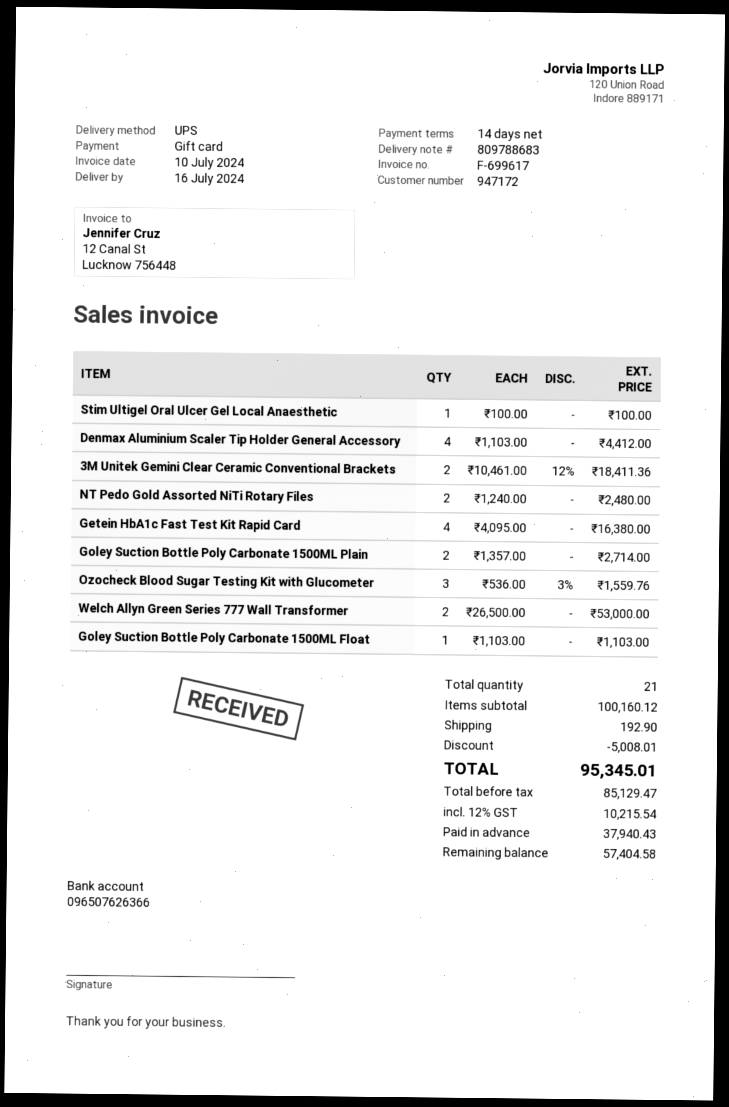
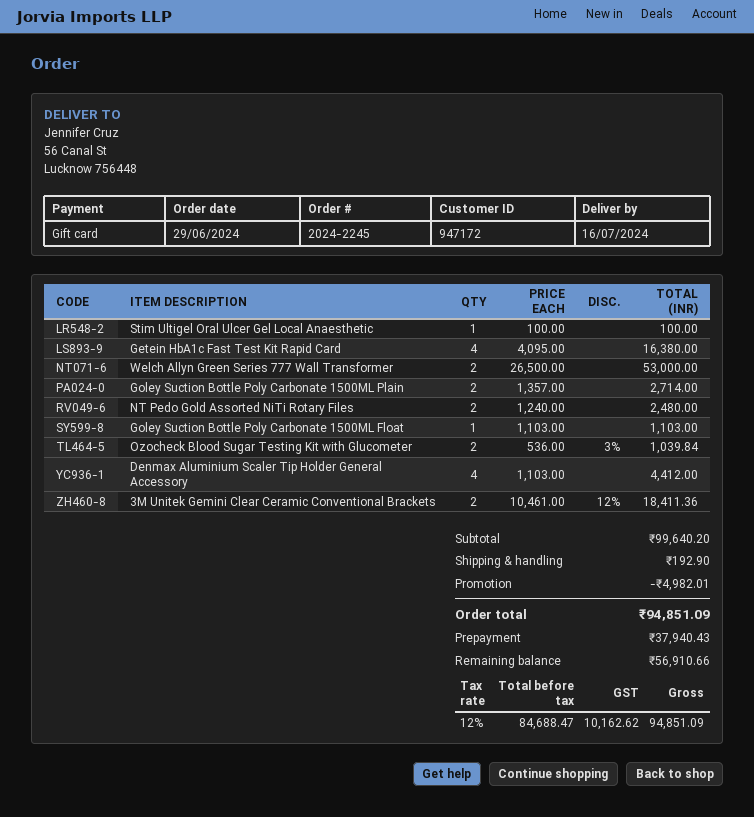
Ozocheck Blood Sugar Testing Kit with Glucometer: 3 x 536.00 - 3% = 1559.76 -> 2 x 536.00 - 3% = 1039.84
subtotal: 100160.12 -> 99640.20
discount: 5008.01 -> 4982.01
net: 85129.47 -> 84688.47
tax: 12% = 10215.54 -> 12% = 10162.62
total: 95345.01 -> 94851.09
balance: 57404.58 -> 56910.66

